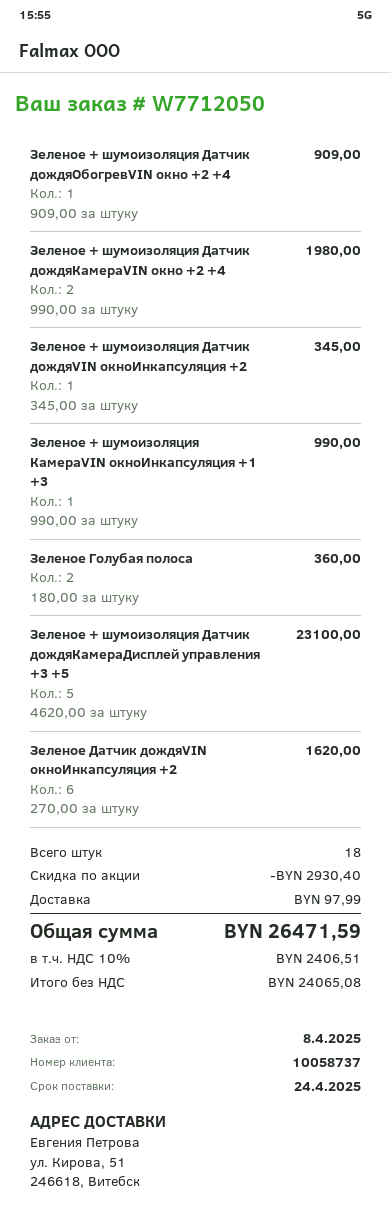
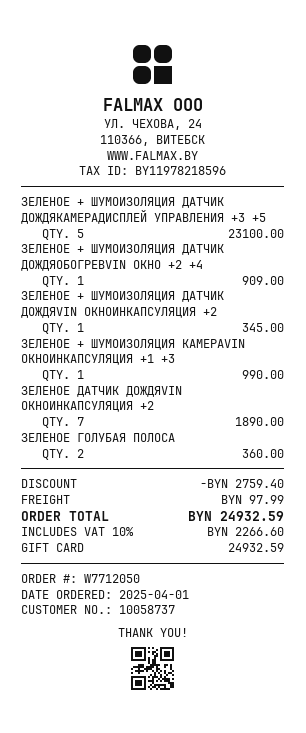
order date: 2025-04-08 -> 2025-04-01
Зеленое + шумоизоляция Датчик дождяКамераVIN окно +2 +4: 2 for 1980.00 -> none
Зеленое Датчик дождяVIN окноИнкапсуляция +2: 6 for 1620.00 -> 7 for 1890.00
discount: 2930.40 -> 2759.40
tax: 10% = 2406.51 -> 10% = 2266.60
total: 26471.59 -> 24932.59

